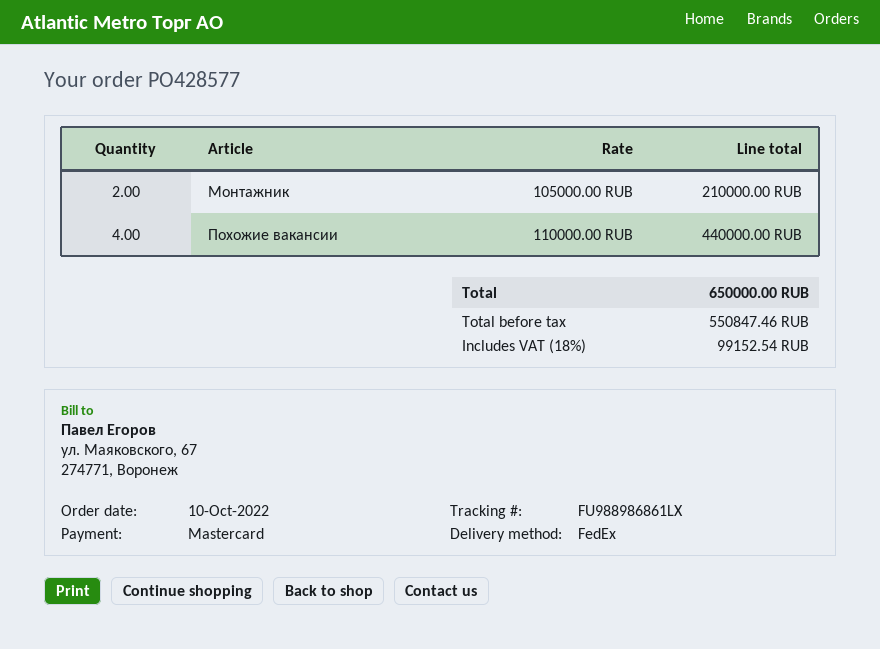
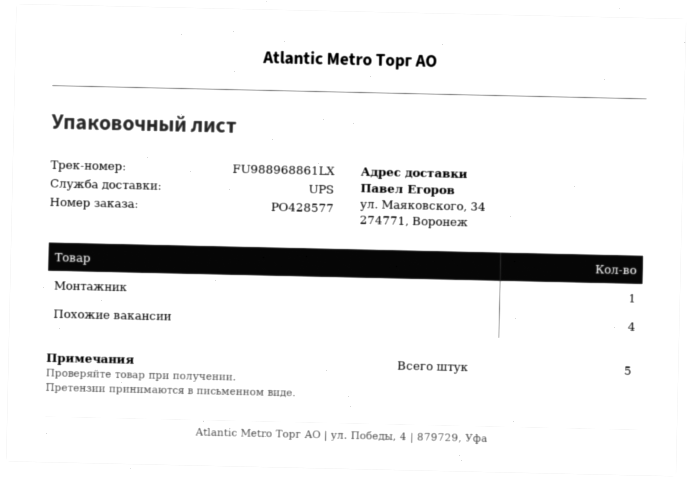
shipping method: FedEx -> UPS
tracking number: FU988986861LX -> FU988968861LX
Монтажник: 2 -> 1

